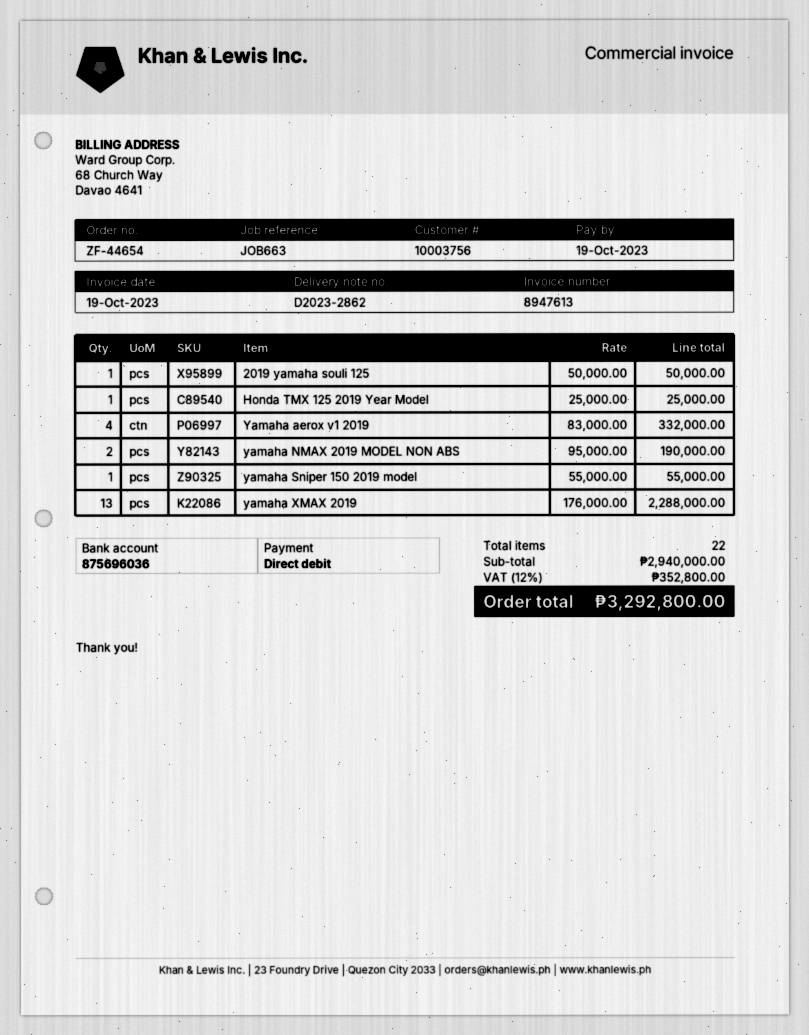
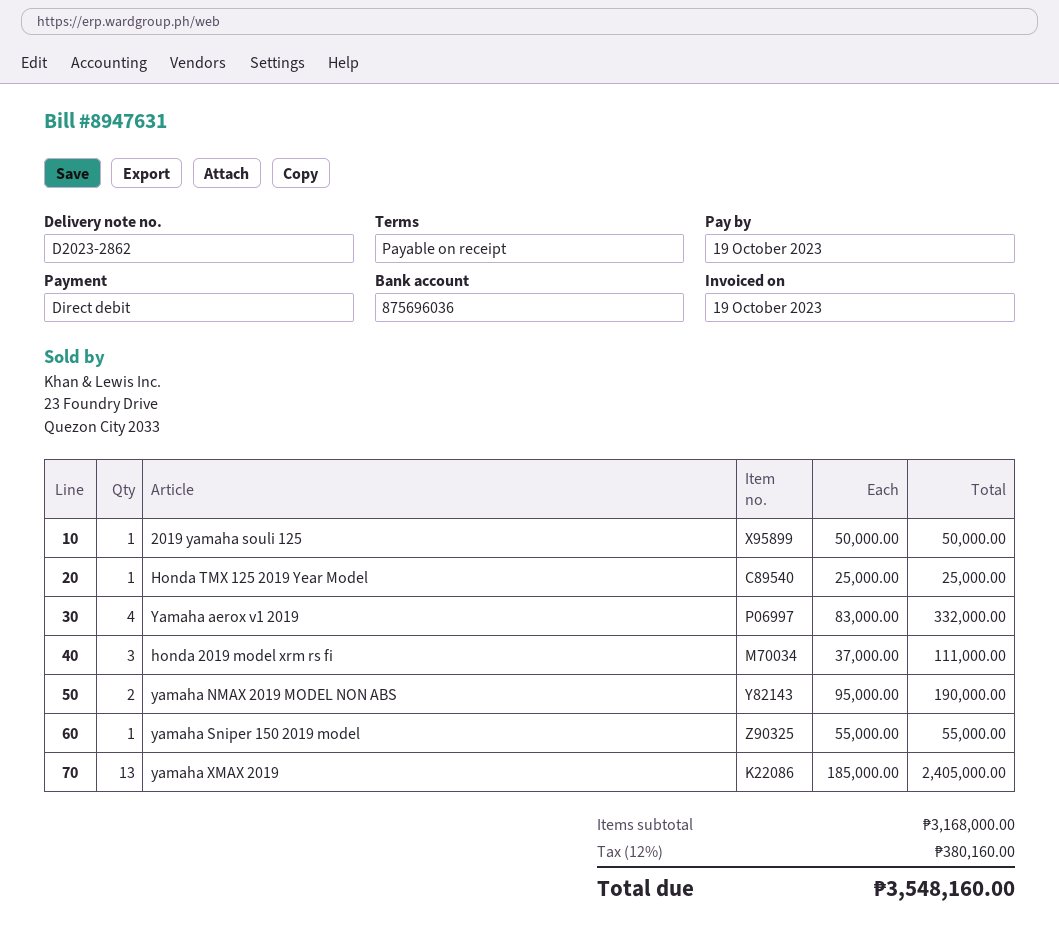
invoice number: 8947613 -> 8947631
yamaha XMAX 2019: 13 x 176000.00 = 2288000.00 -> 13 x 185000.00 = 2405000.00
honda 2019 model xrm rs fi: none -> 3 x 37000.00 = 111000.00
subtotal: 2940000.00 -> 3168000.00
tax: 12% = 352800.00 -> 12% = 380160.00
total: 3292800.00 -> 3548160.00

